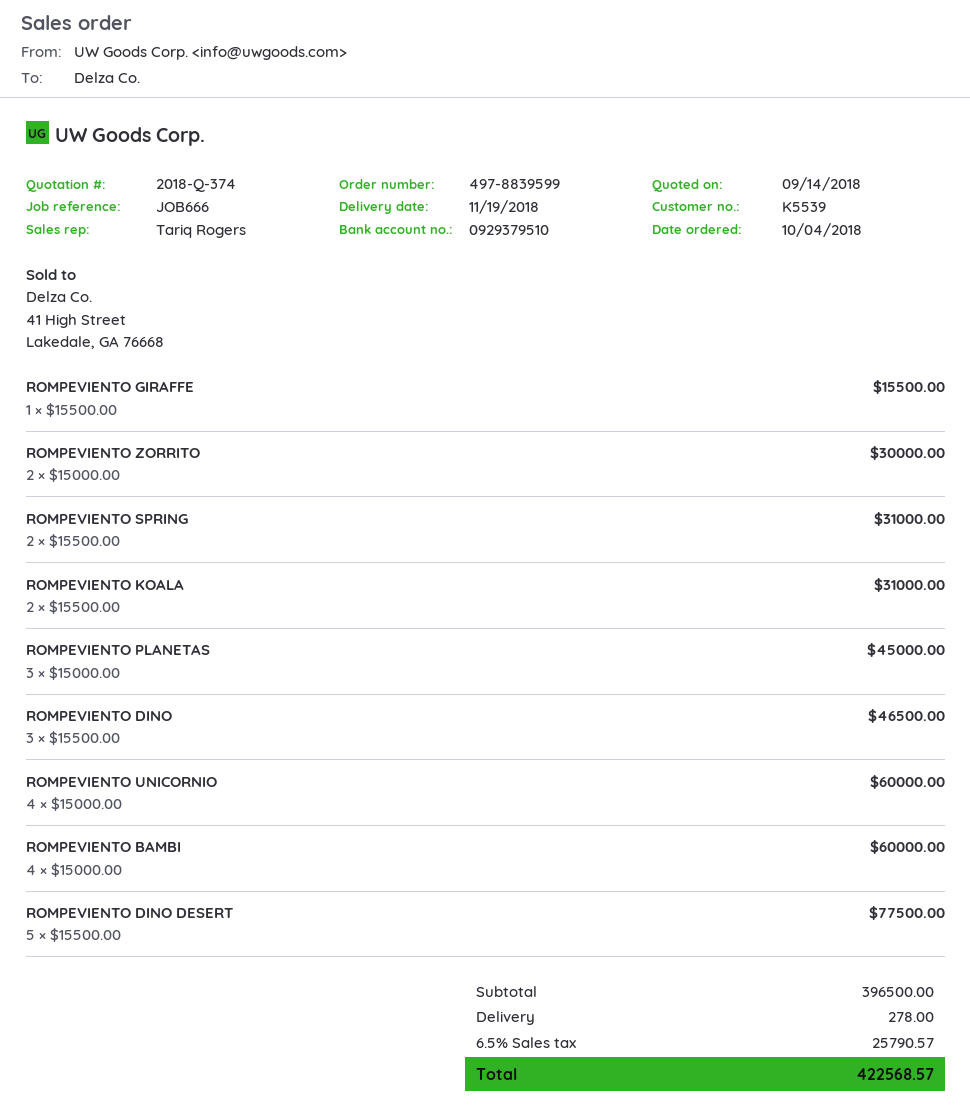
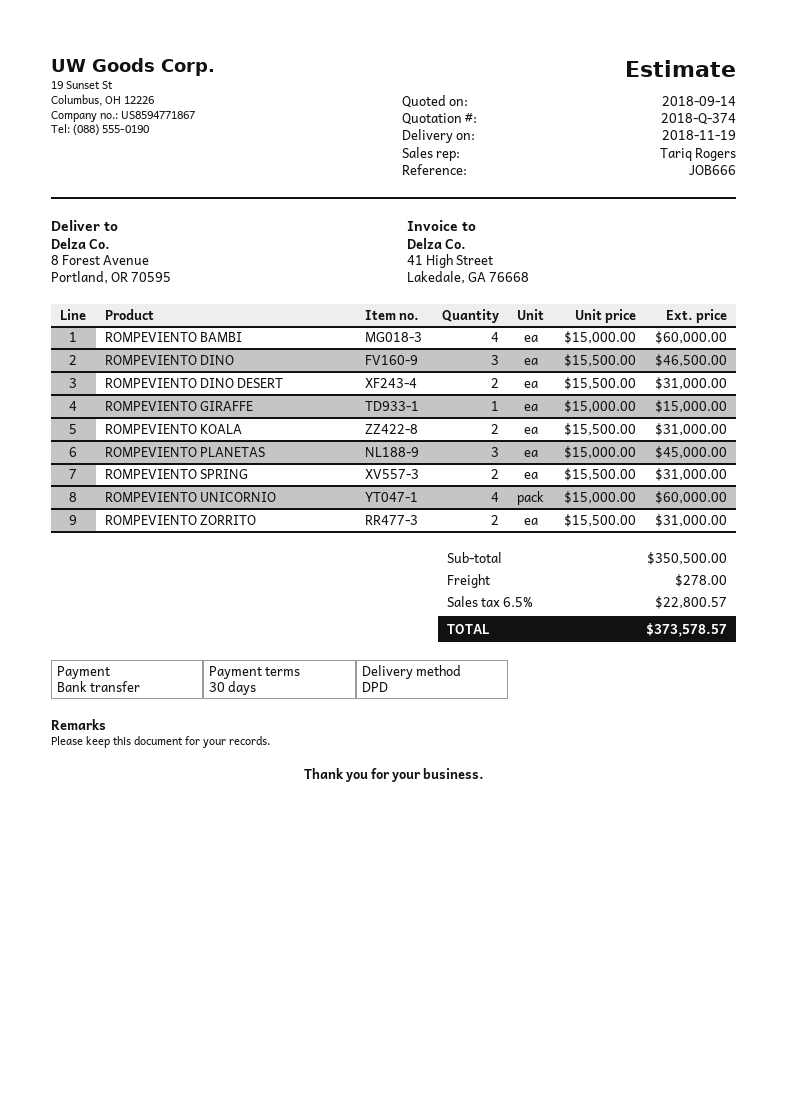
ROMPEVIENTO GIRAFFE: 1 x 15500.00 = 15500.00 -> 1 x 15000.00 = 15000.00
ROMPEVIENTO ZORRITO: 2 x 15000.00 = 30000.00 -> 2 x 15500.00 = 31000.00
ROMPEVIENTO DINO DESERT: 5 x 15500.00 = 77500.00 -> 2 x 15500.00 = 31000.00
subtotal: 396500.00 -> 350500.00
tax: 6.5% = 25790.57 -> 6.5% = 22800.57
total: 422568.57 -> 373578.57

